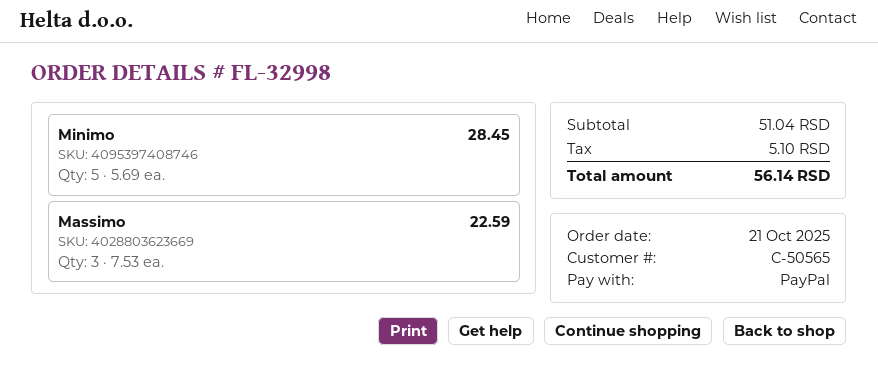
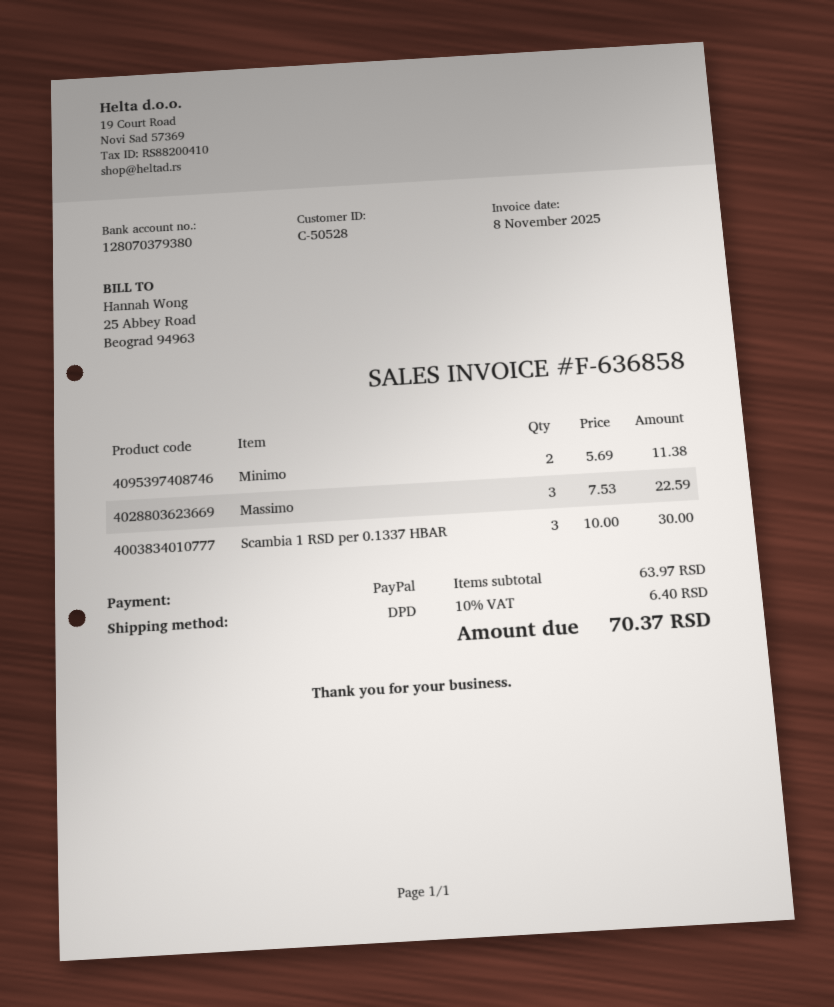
customer number: C-50565 -> C-50528
Minimo: 5 x 5.69 = 28.45 -> 2 x 5.69 = 11.38
Scambia 1 RSD per 0.1337 HBAR: none -> 3 x 10.00 = 30.00
subtotal: 51.04 -> 63.97
tax: 5.10 -> 6.40
total: 56.14 -> 70.37

